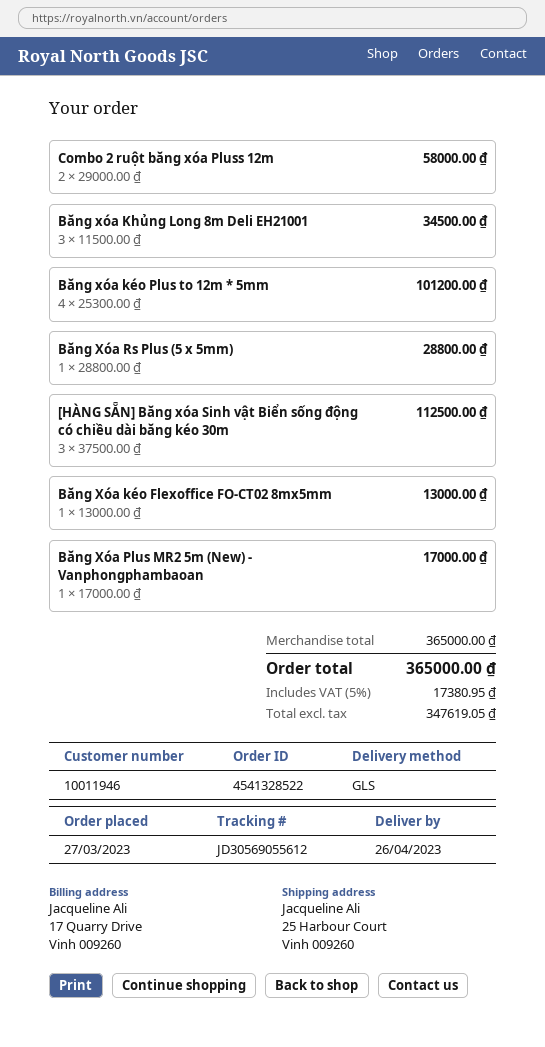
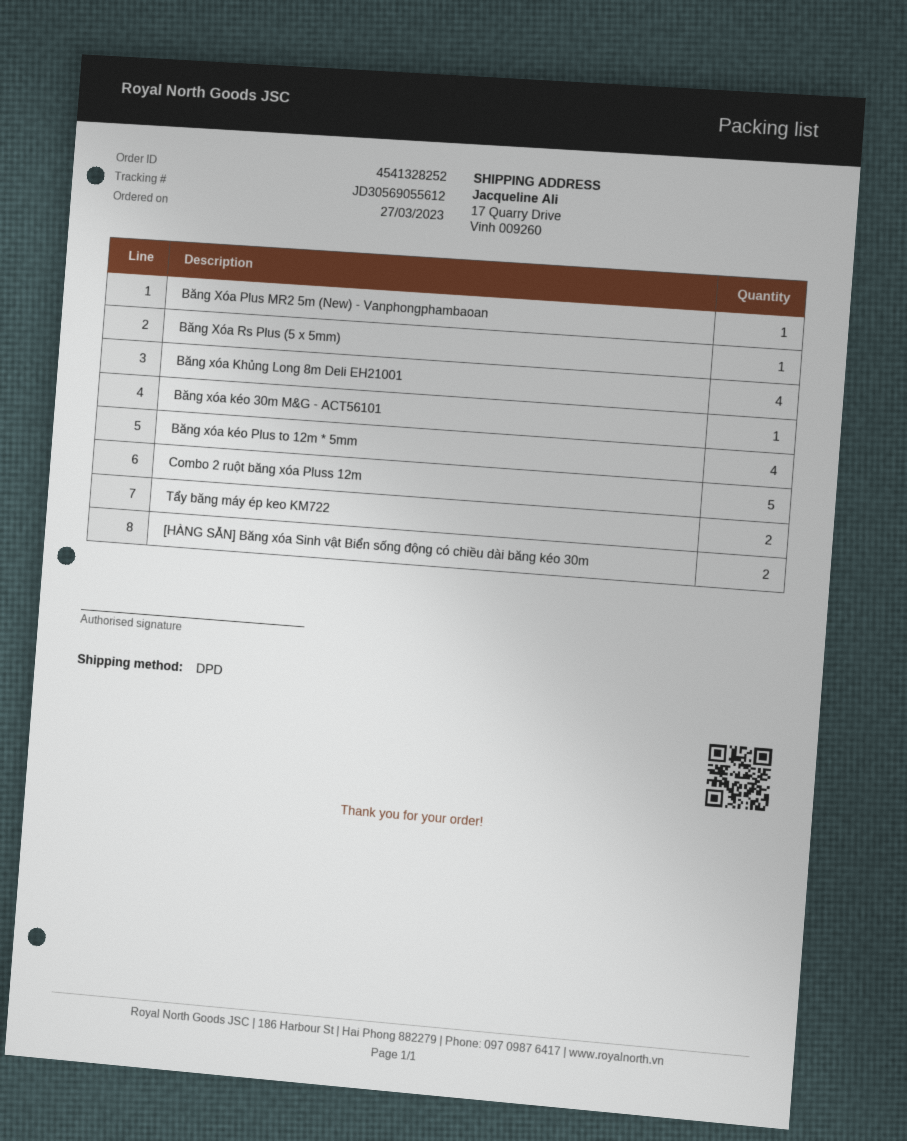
order number: 4541328522 -> 4541328252
shipping method: GLS -> DPD
ship to: 25 Harbour Court, Vinh 009260 -> 17 Quarry Drive, Vinh 009260
Combo 2 ruột băng xóa Pluss 12m: 2 -> 5
Băng xóa Khủng Long 8m Deli EH21001: 3 -> 4
[HÀNG SẴN] Băng xóa Sinh vật Biển sống động có chiều dài băng kéo 30m: 3 -> 2
Băng Xóa kéo Flexoffice FO-CT02 8mx5mm: 1 -> none
Băng xóa kéo 30m M&G - ACT56101: none -> 1
Tẩy băng máy ép keo KM722: none -> 2

